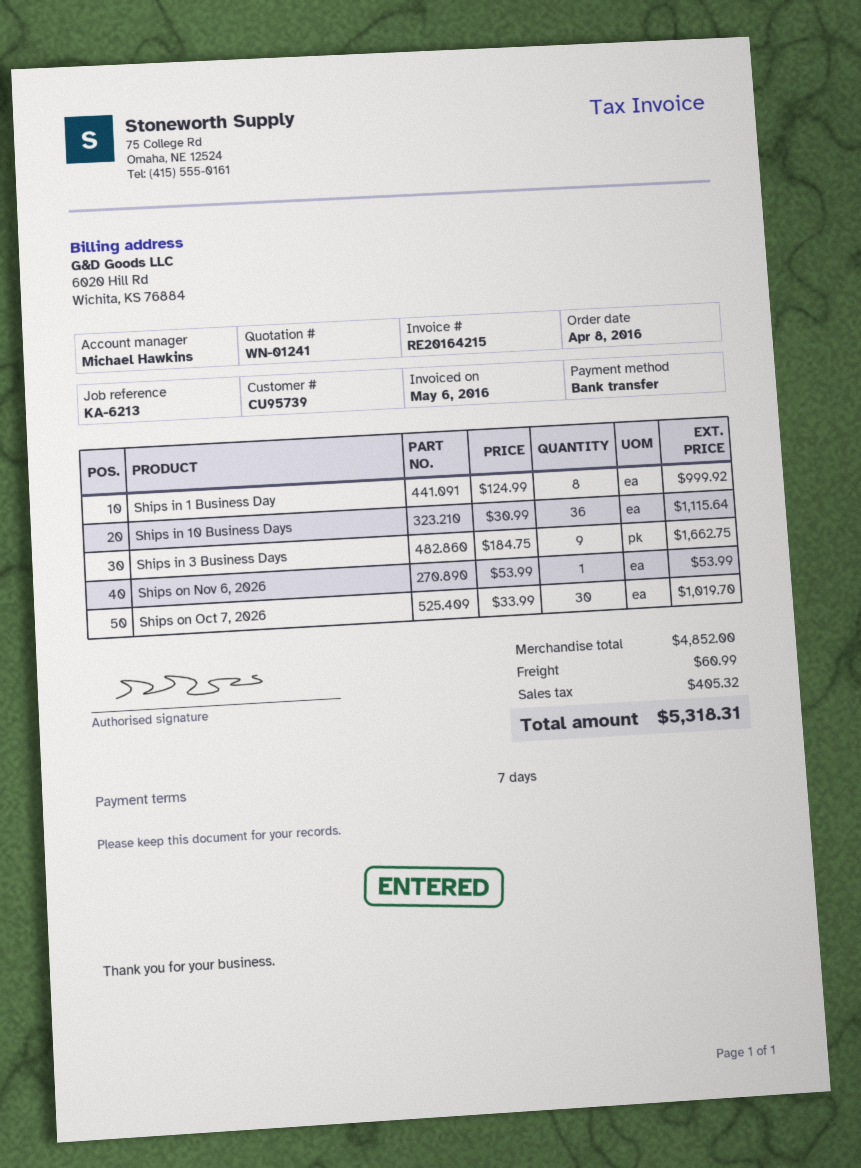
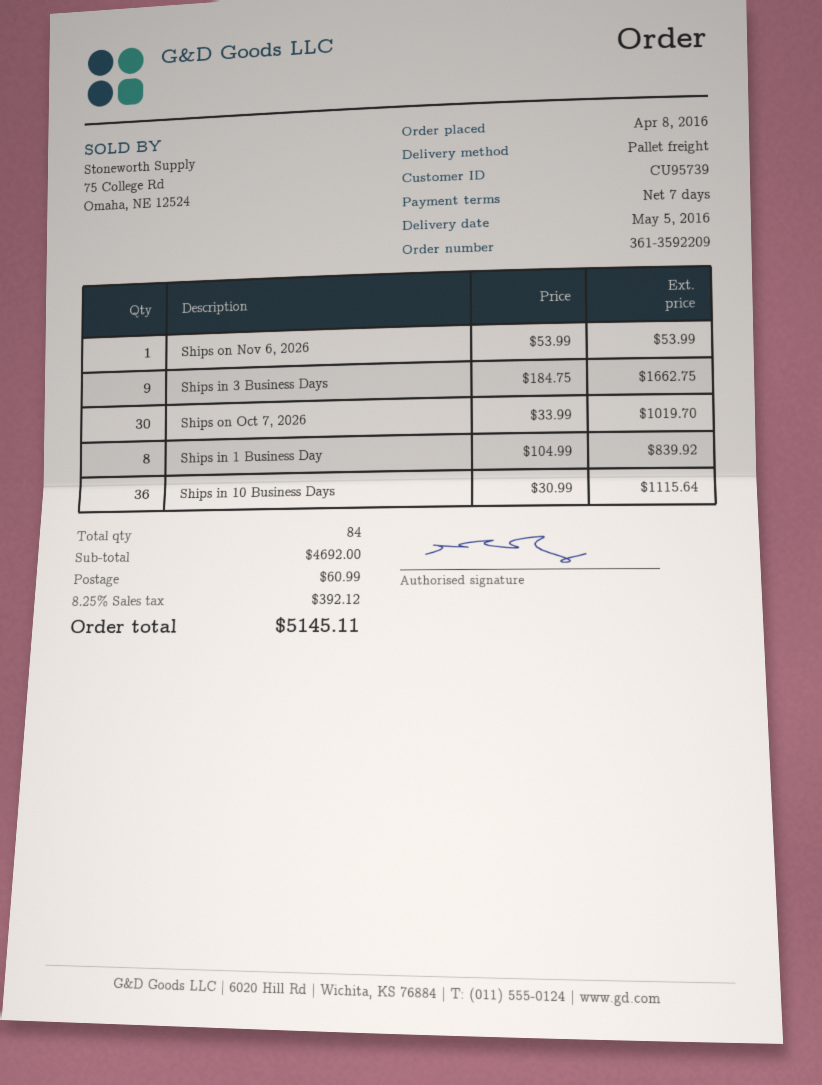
Ships in 1 Business Day: 8 x 124.99 = 999.92 -> 8 x 104.99 = 839.92
subtotal: 4852.00 -> 4692.00
tax: 405.32 -> 392.12
total: 5318.31 -> 5145.11

